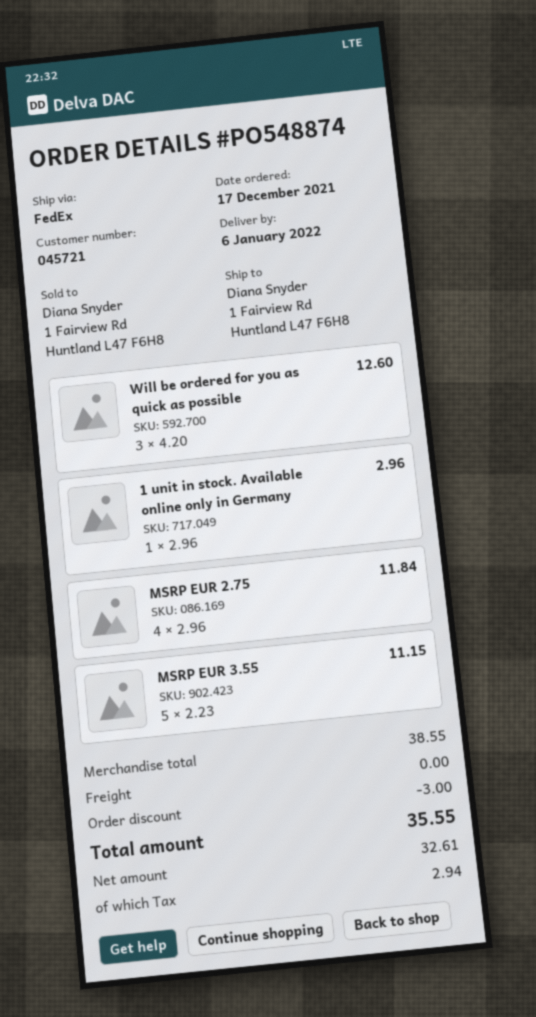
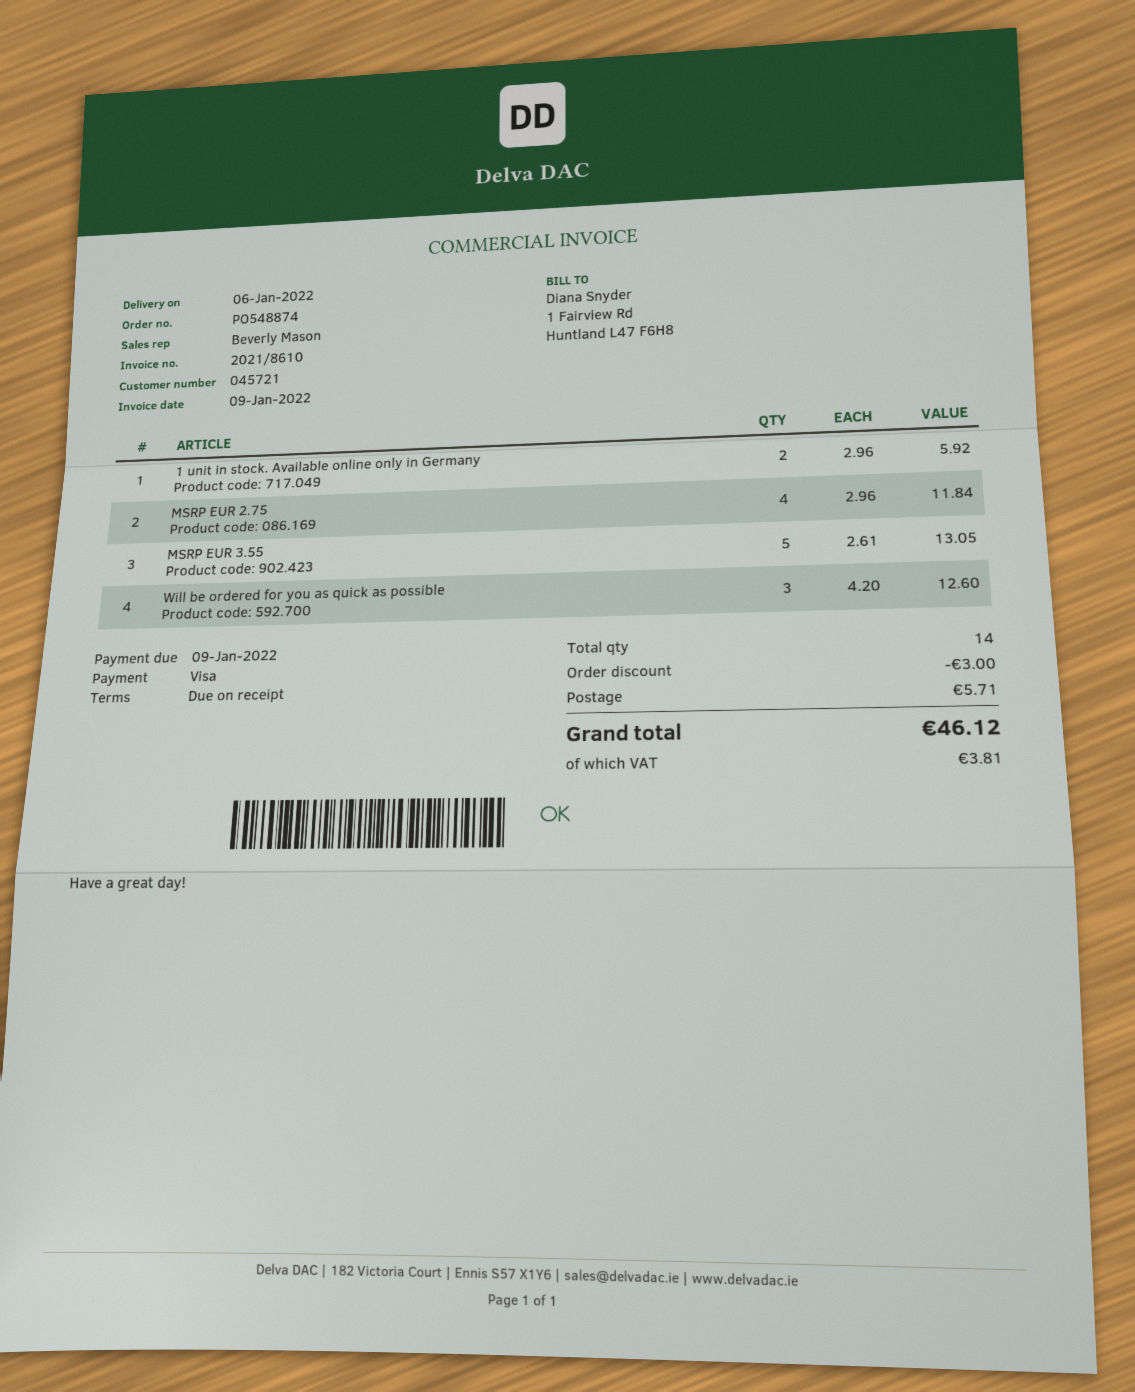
1 unit in stock. Available online only in Germany: 1 x 2.96 = 2.96 -> 2 x 2.96 = 5.92
MSRP EUR 3.55: 5 x 2.23 = 11.15 -> 5 x 2.61 = 13.05
shipping: 0.00 -> 5.71
tax: 2.94 -> 3.81
total: 35.55 -> 46.12

